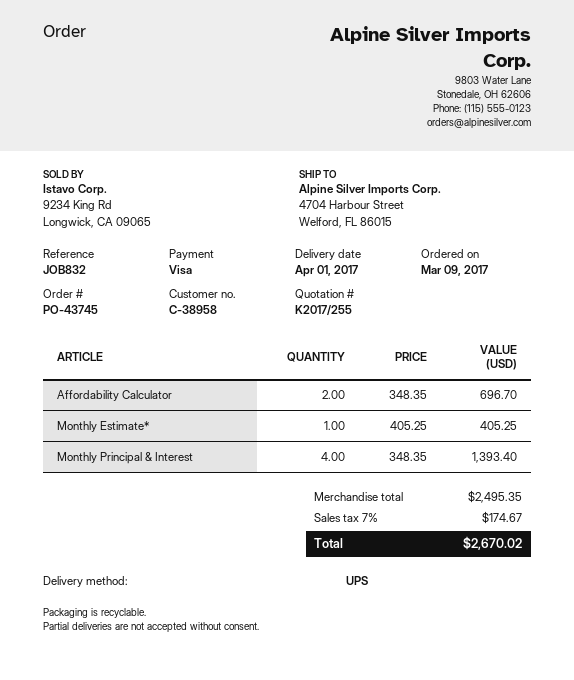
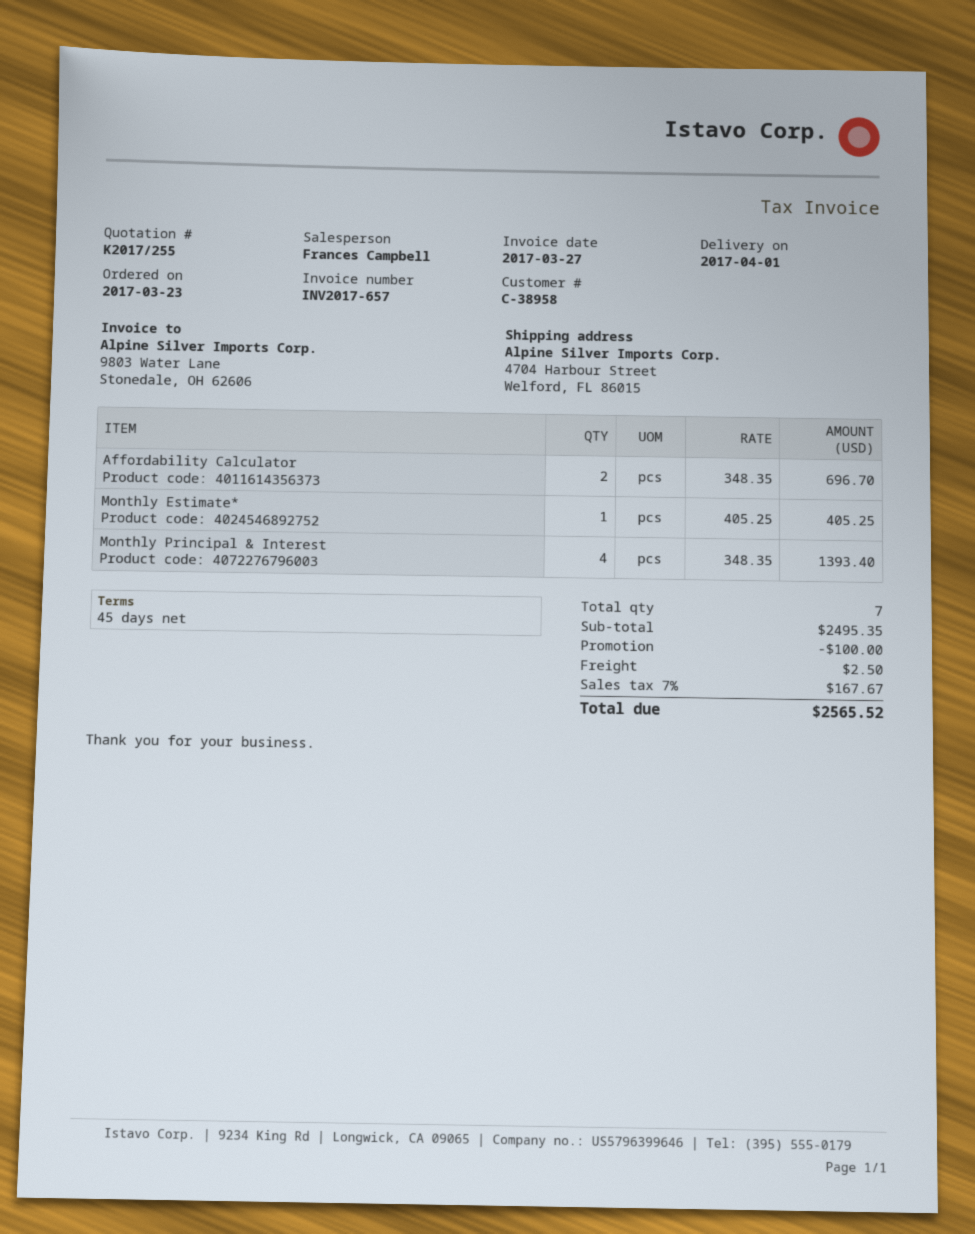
order date: 2017-03-09 -> 2017-03-23
discount: none -> 100.00
shipping: none -> 2.50
tax: 7% = 174.67 -> 7% = 167.67
total: 2670.02 -> 2565.52

